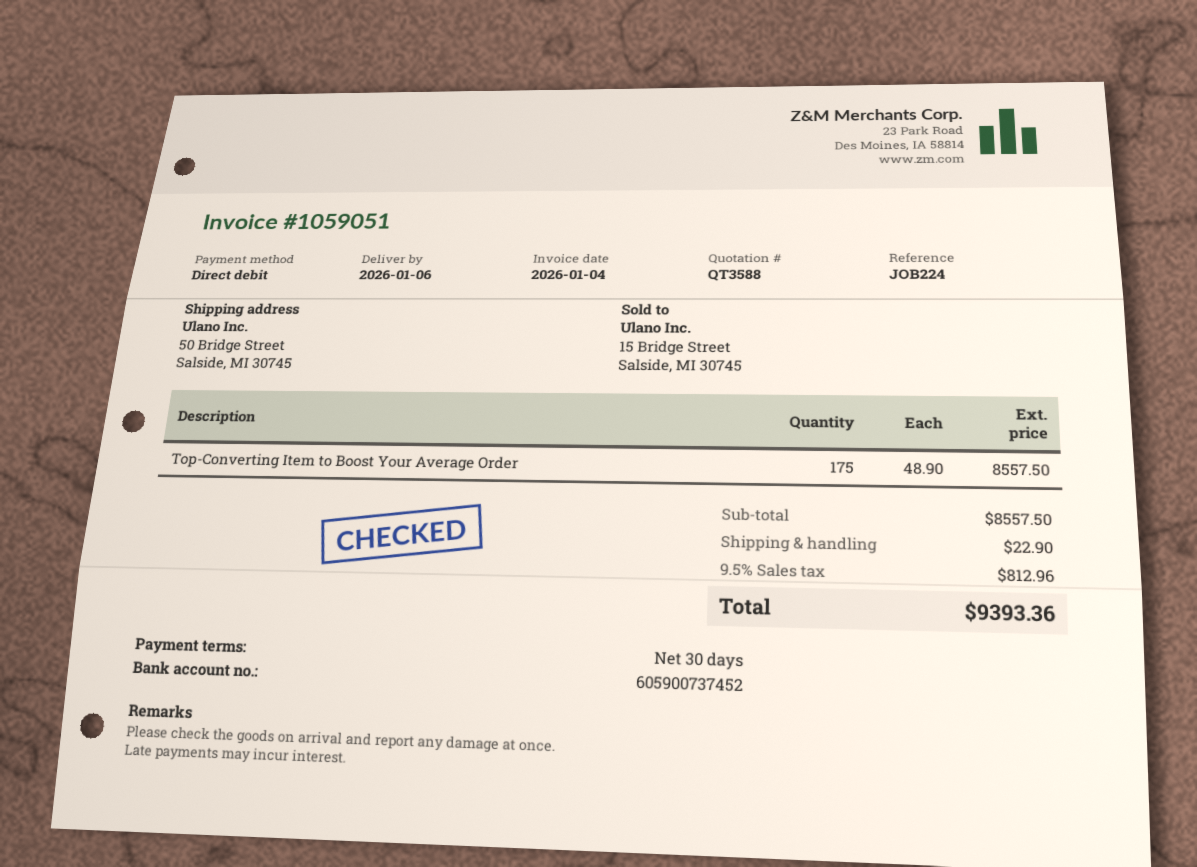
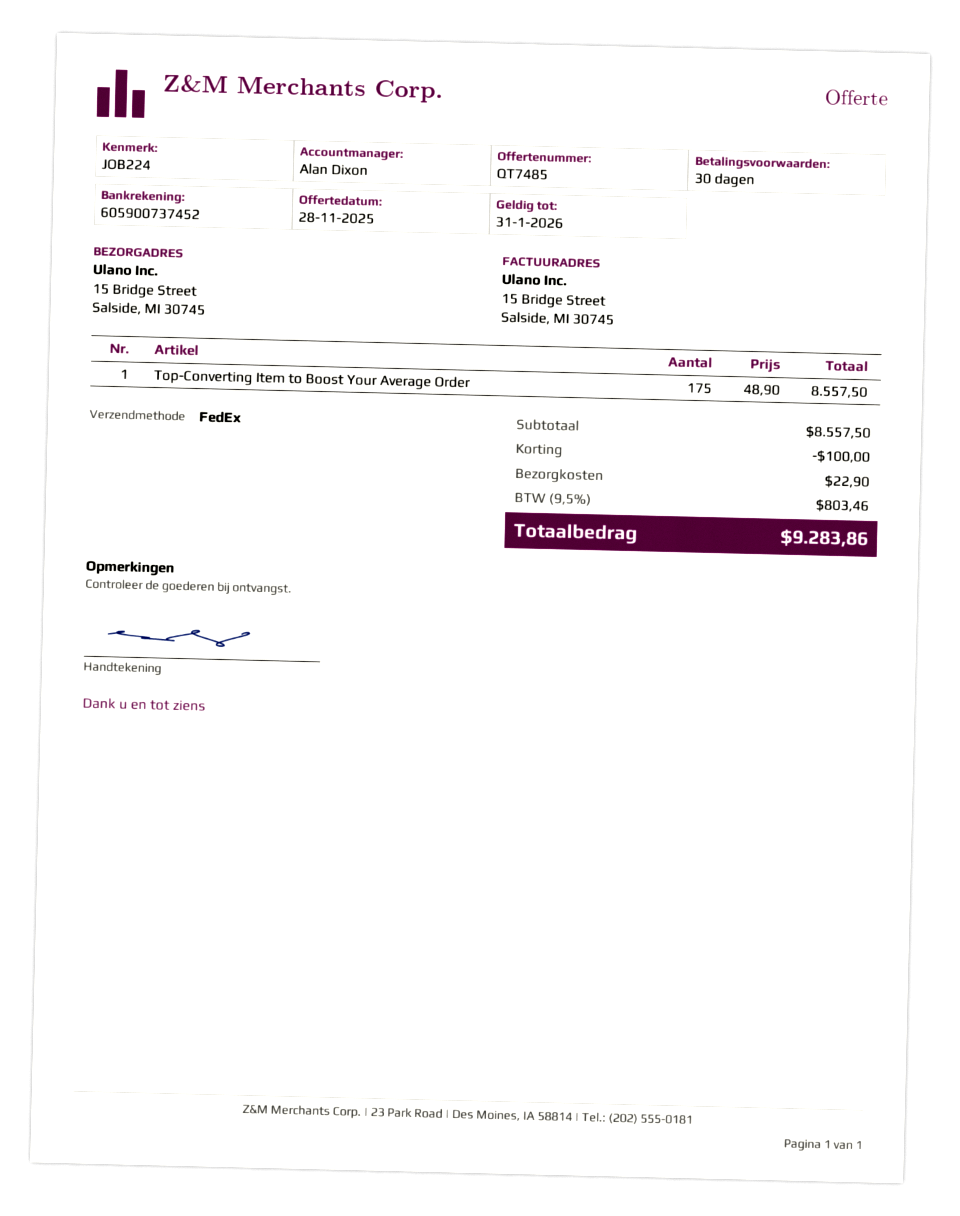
quote number: QT3588 -> QT7485
ship to: 50 Bridge Street, Salside, MI 30745 -> 15 Bridge Street, Salside, MI 30745
discount: none -> 100.00
tax: 9.5% = 812.96 -> 9.5% = 803.46
total: 9393.36 -> 9283.86

